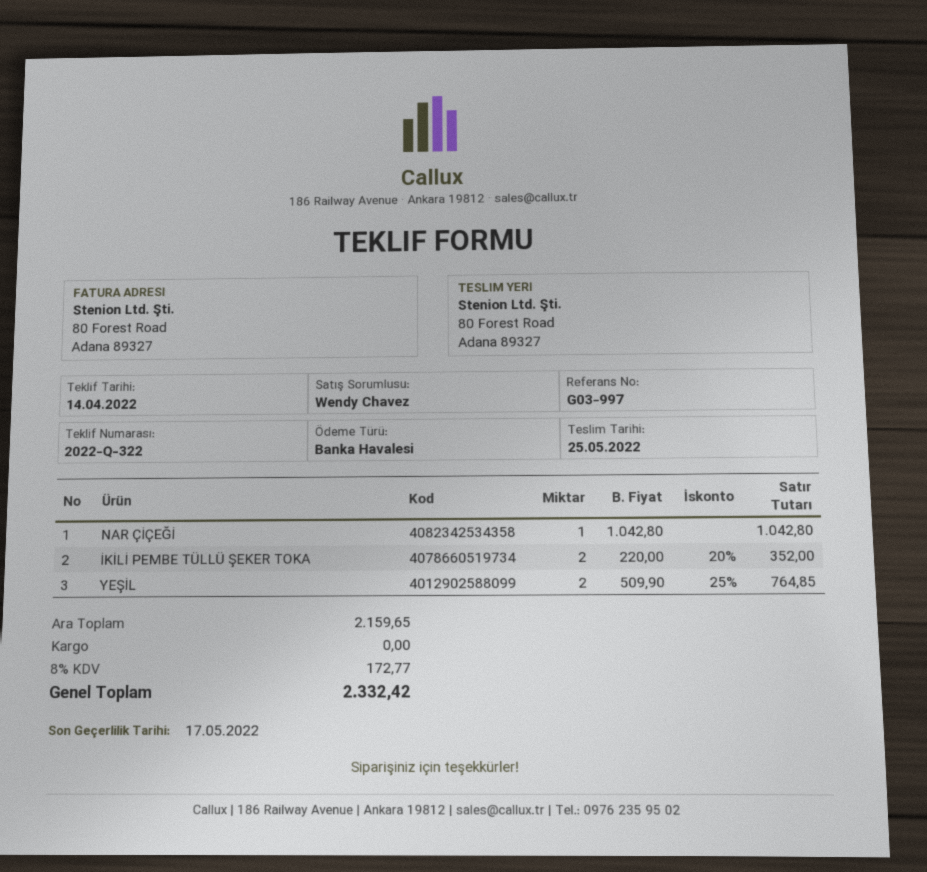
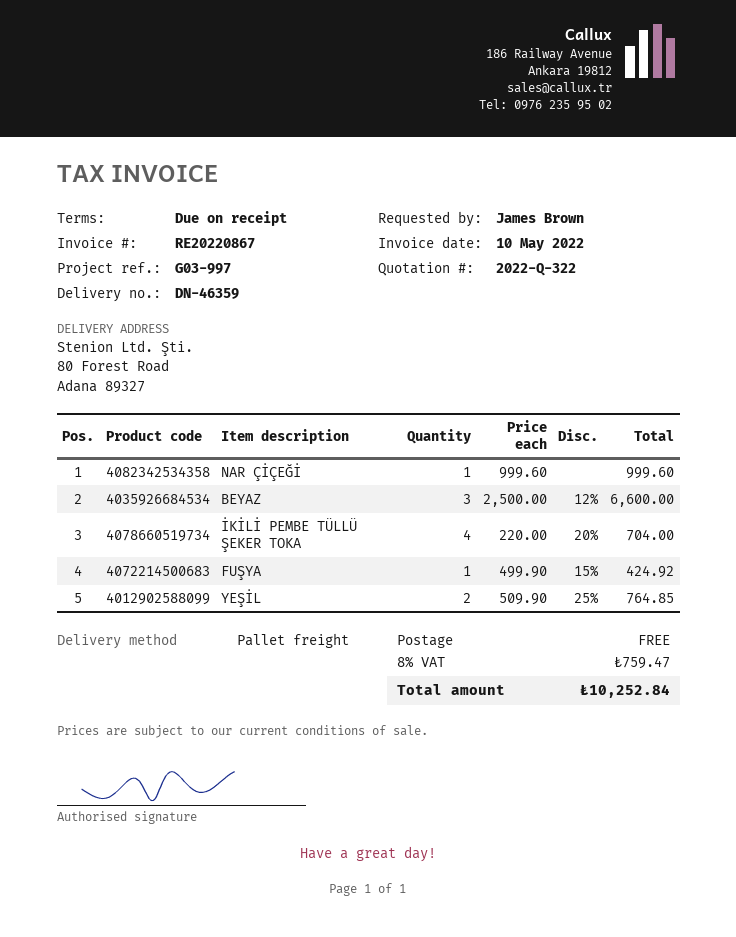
NAR ÇİÇEĞİ: 1 x 1042.80 = 1042.80 -> 1 x 999.60 = 999.60
İKİLİ PEMBE TÜLLÜ ŞEKER TOKA: 2 x 220.00 - 20% = 352.00 -> 4 x 220.00 - 20% = 704.00
BEYAZ: none -> 3 x 2500.00 - 12% = 6600.00
FUŞYA: none -> 1 x 499.90 - 15% = 424.92
tax: 8% = 172.77 -> 8% = 759.47
total: 2332.42 -> 10252.84

